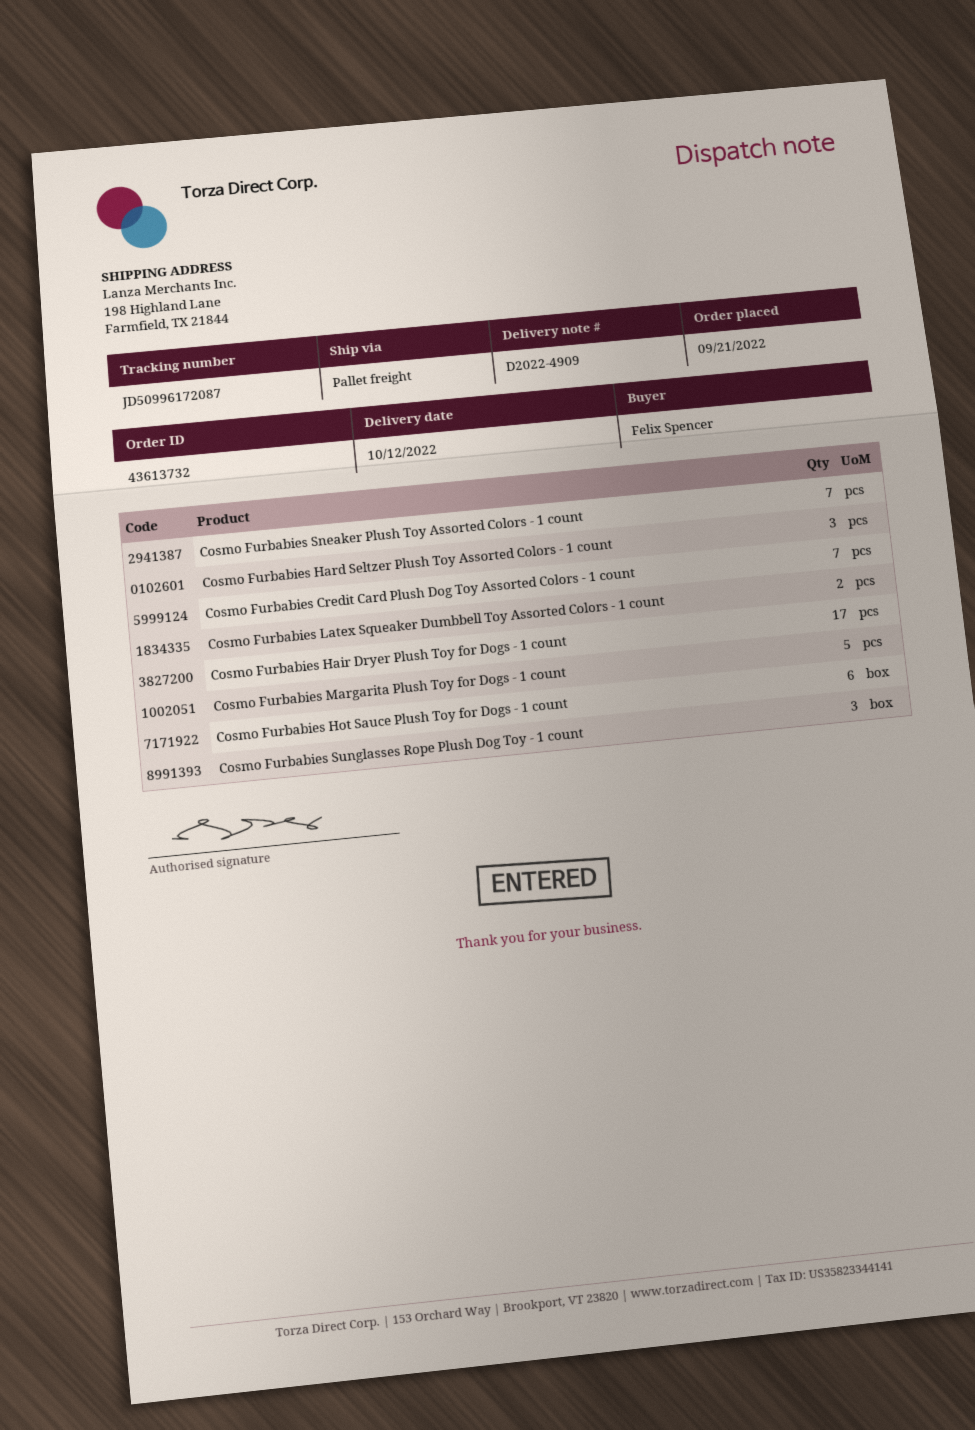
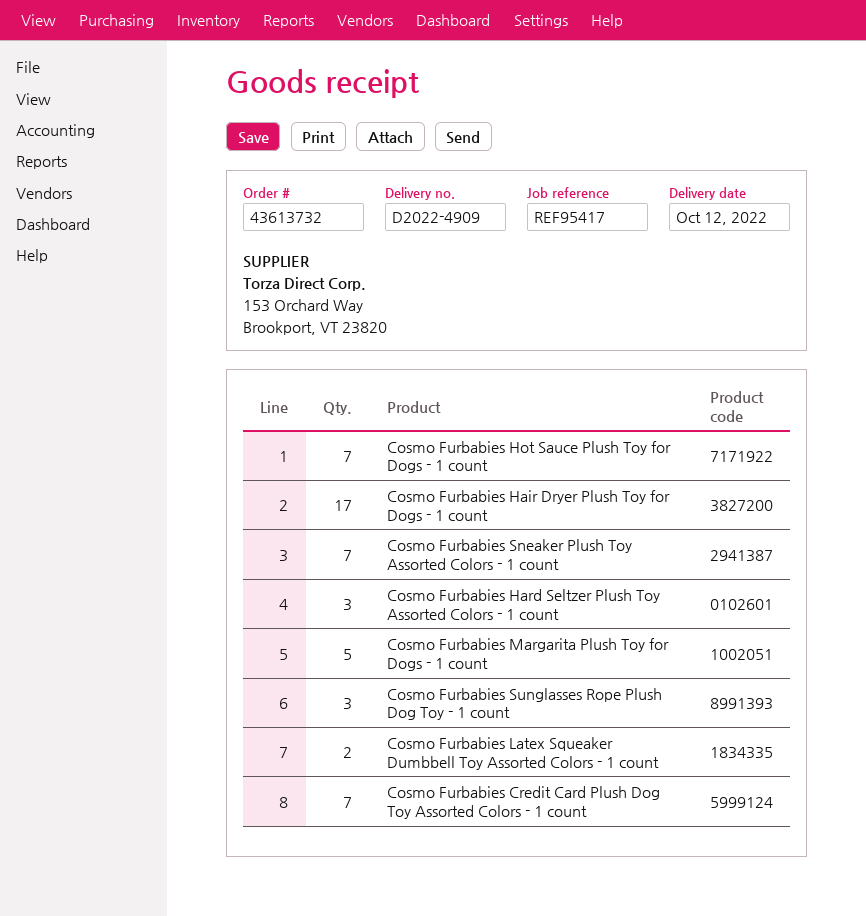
Cosmo Furbabies Hot Sauce Plush Toy for Dogs - 1 count: 6 -> 7

